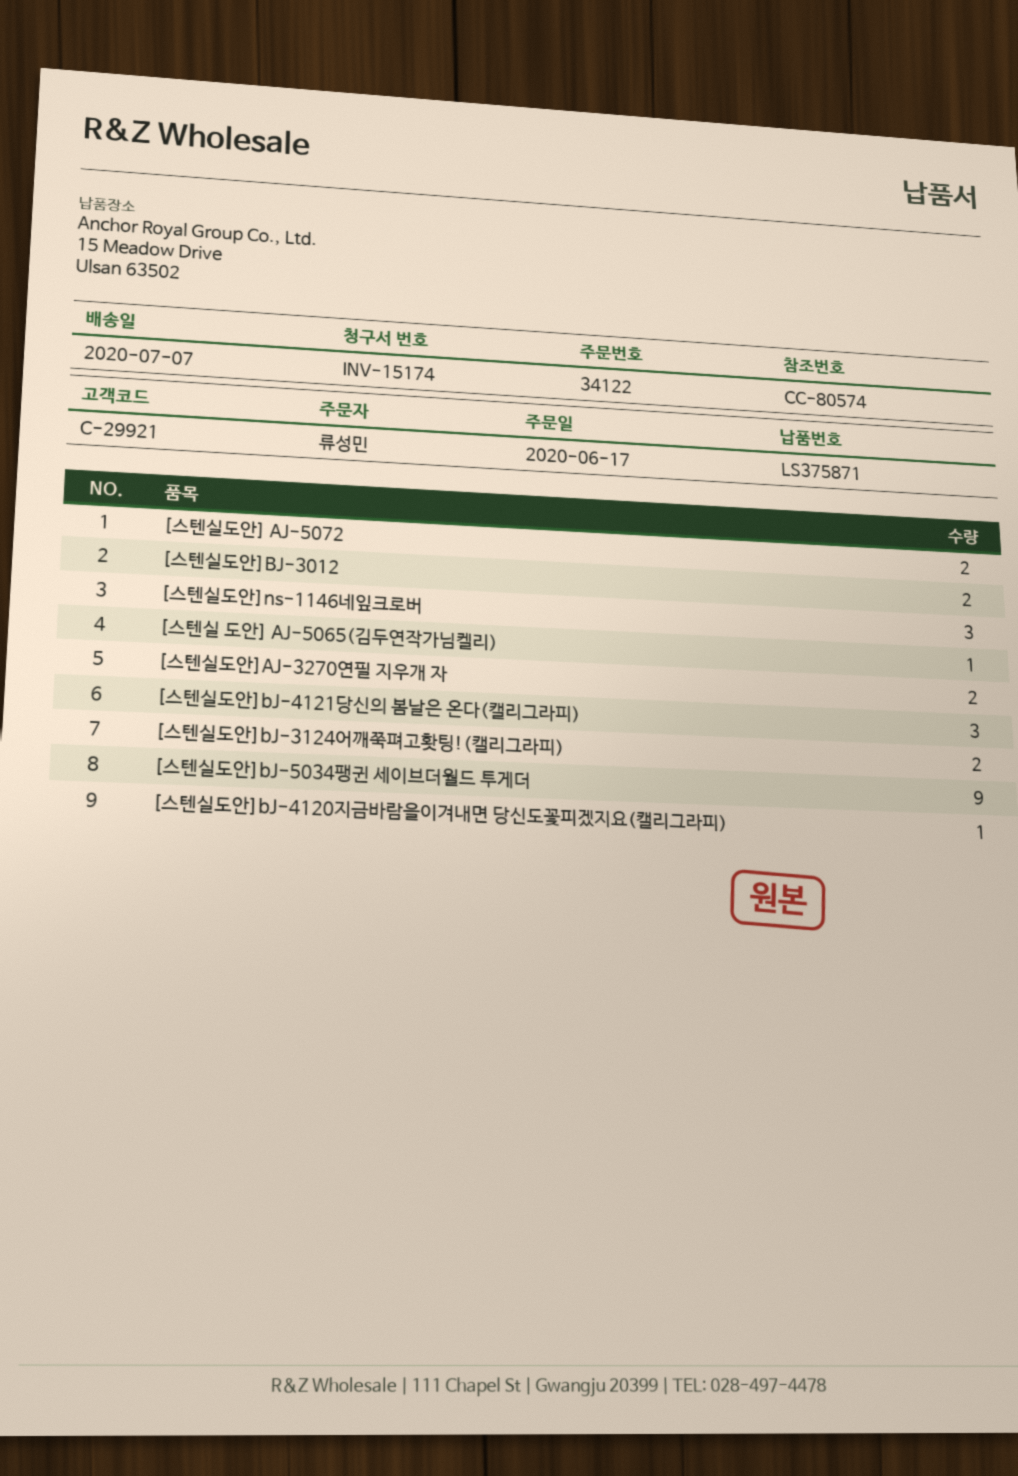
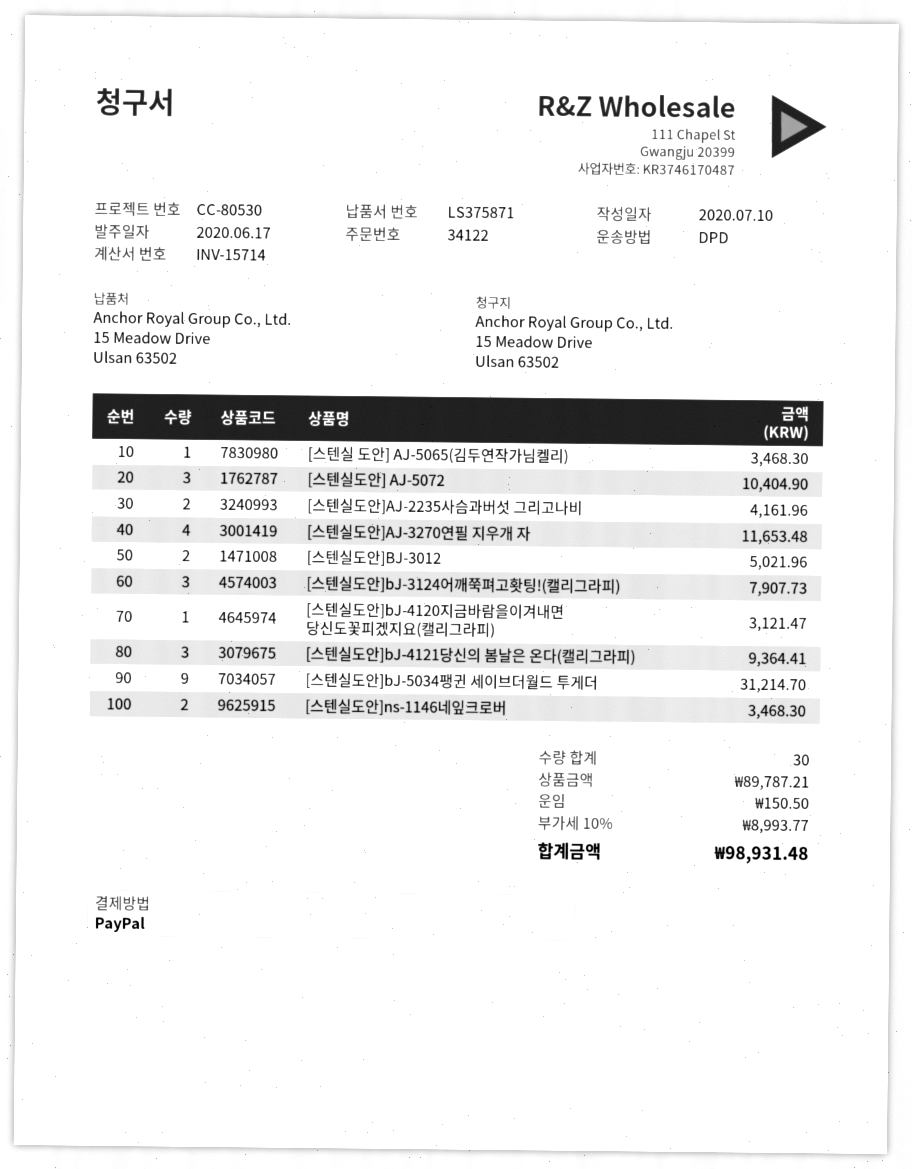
invoice number: INV-15174 -> INV-15714
reference: CC-80574 -> CC-80530
[스텐실도안] AJ-5072: 2 -> 3
[스텐실도안]ns-1146네잎크로버: 3 -> 2
[스텐실도안]AJ-3270연필 지우개 자: 2 -> 4
[스텐실도안]bJ-3124어깨쭉펴고홧팅!(캘리그라피): 2 -> 3
[스텐실도안]AJ-2235사슴과버섯 그리고나비: none -> 2

